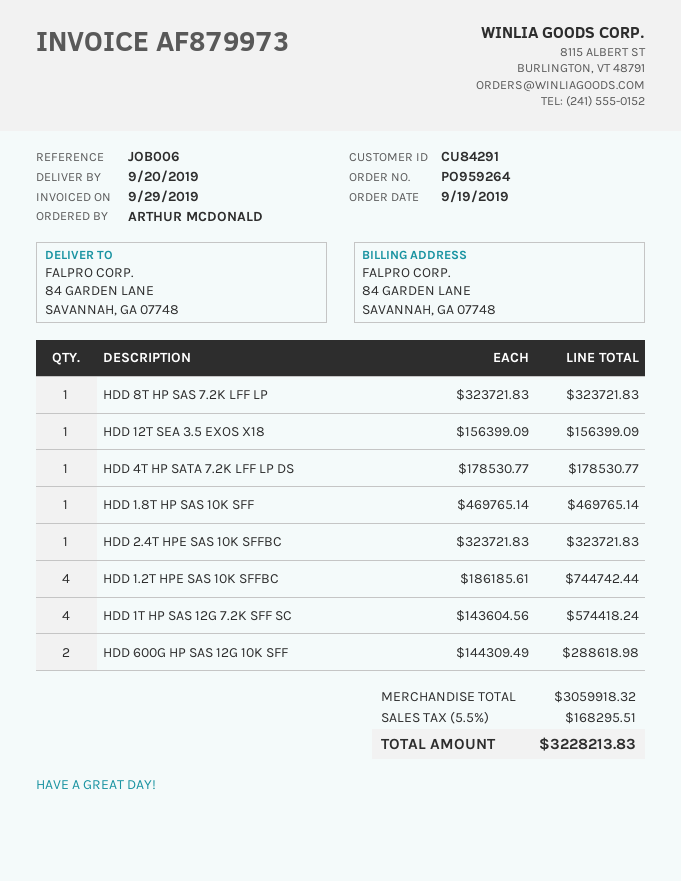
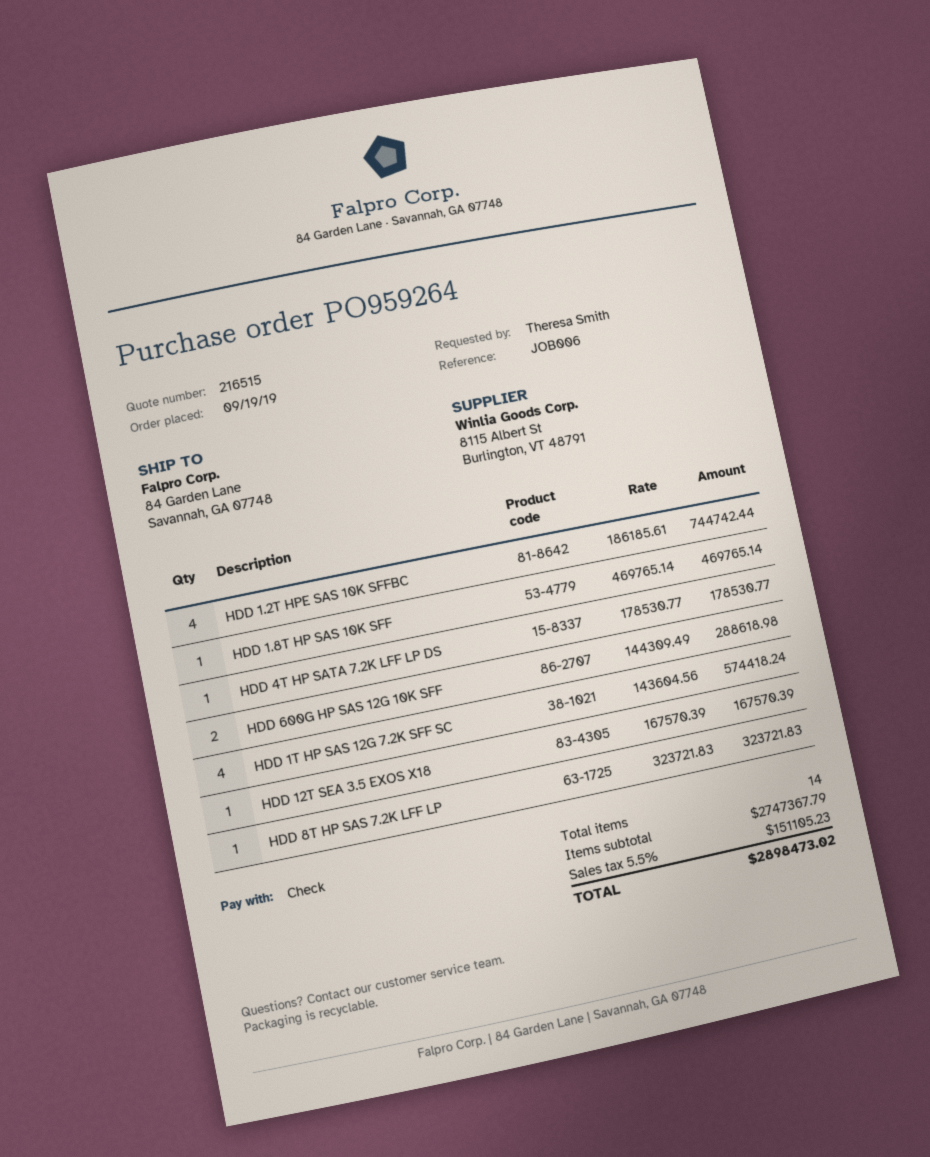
ordered by: ARTHUR MCDONALD -> Theresa Smith
HDD 12T SEA 3.5 EXOS X18: 1 x 156399.09 = 156399.09 -> 1 x 167570.39 = 167570.39
HDD 2.4T HPE SAS 10K SFFBC: 1 x 323721.83 = 323721.83 -> none
subtotal: 3059918.32 -> 2747367.79
tax: 5.5% = 168295.51 -> 5.5% = 151105.23
total: 3228213.83 -> 2898473.02

